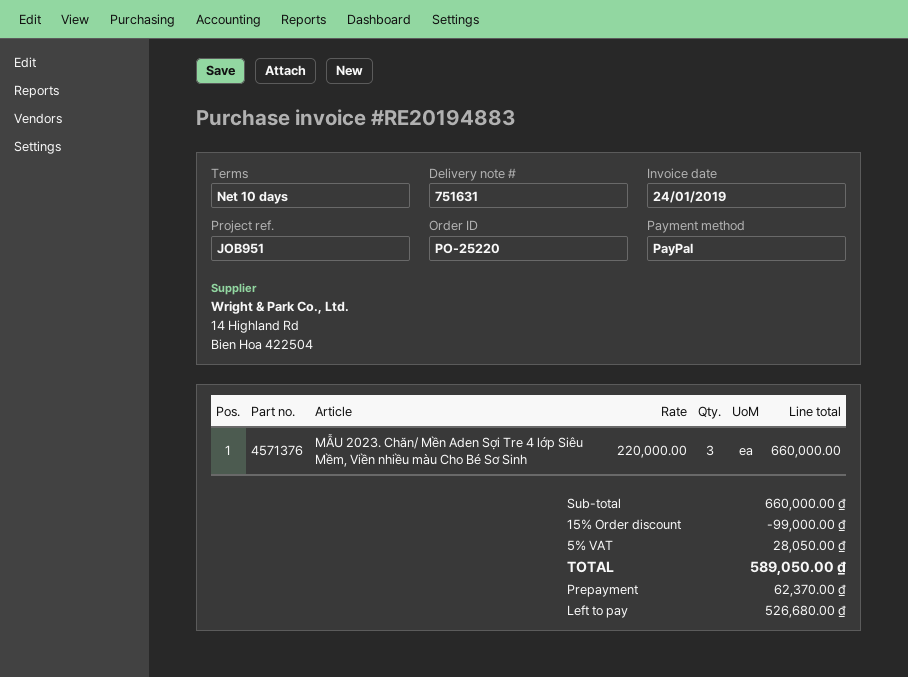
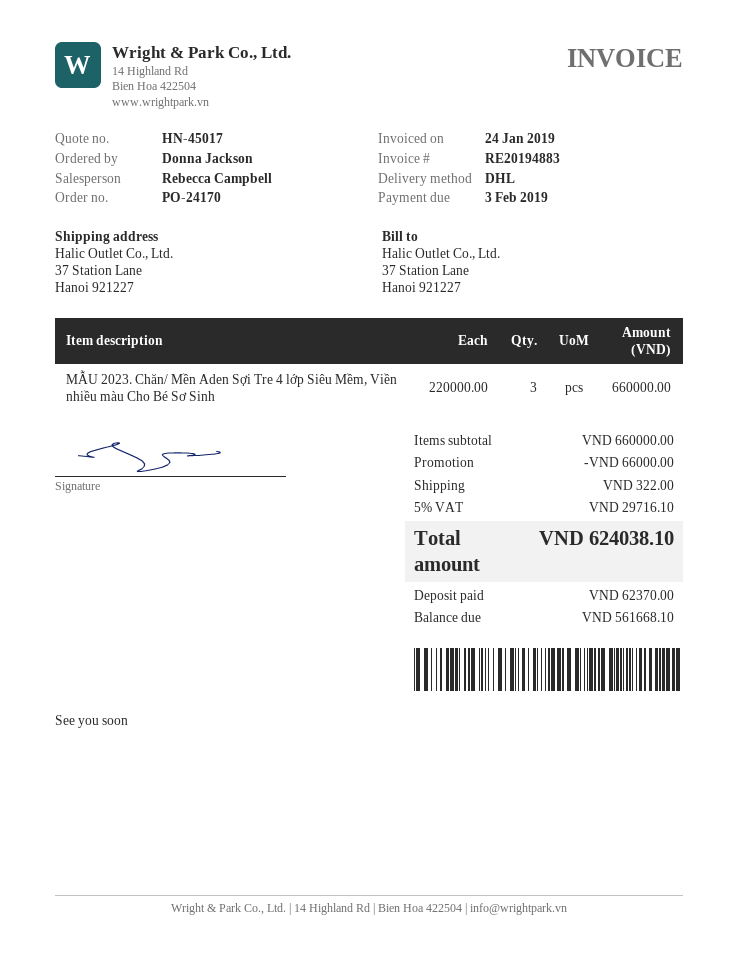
order number: PO-25220 -> PO-24170
discount: 99000.00 -> 66000.00
shipping: none -> 322.00
tax: 5% = 28050.00 -> 5% = 29716.10
total: 589050.00 -> 624038.10
balance: 526680.00 -> 561668.10

